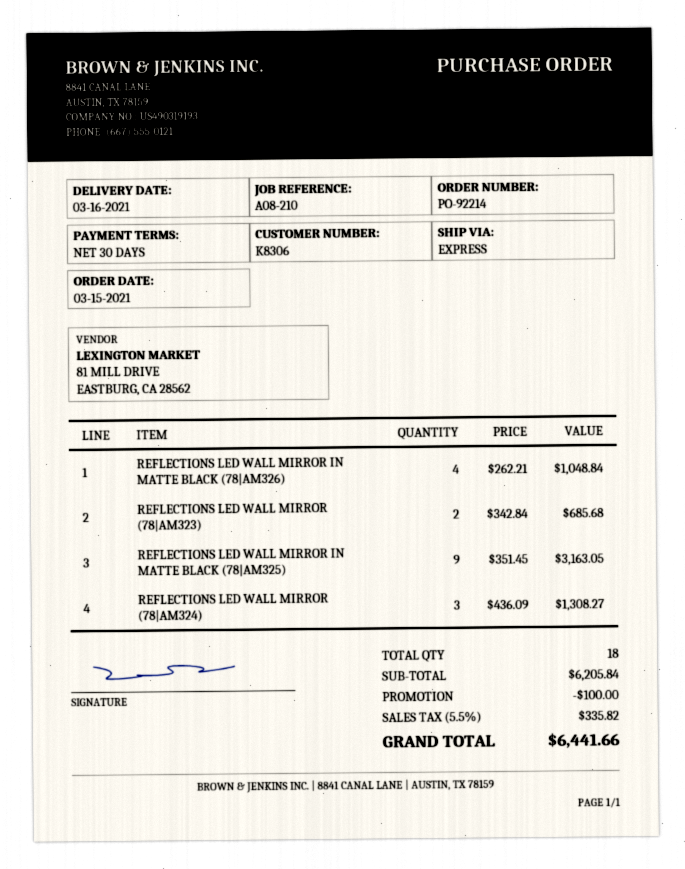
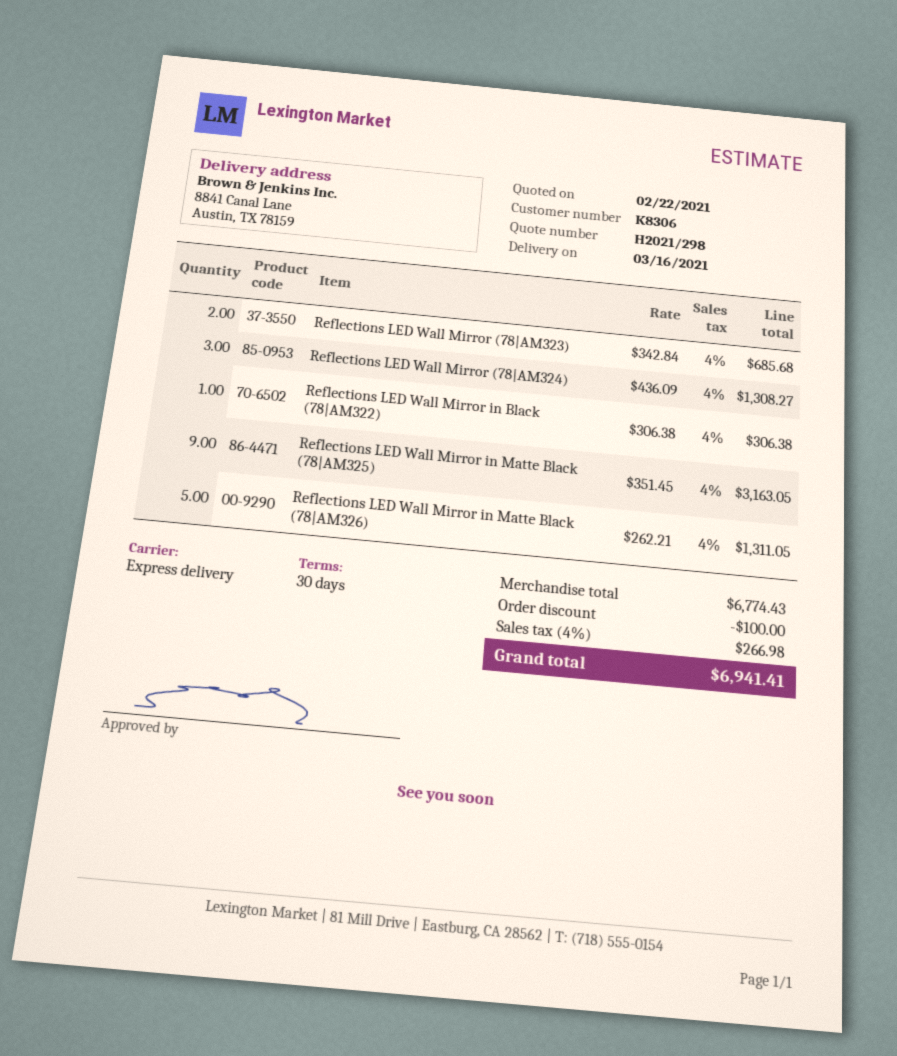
REFLECTIONS LED WALL MIRROR IN MATTE BLACK (78|AM326): 4 x 262.21 = 1048.84 -> 5 x 262.21 = 1311.05
Reflections LED Wall Mirror in Black (78|AM322): none -> 1 x 306.38 = 306.38
subtotal: 6205.84 -> 6774.43
tax: 5.5% = 335.82 -> 4% = 266.98
total: 6441.66 -> 6941.41

